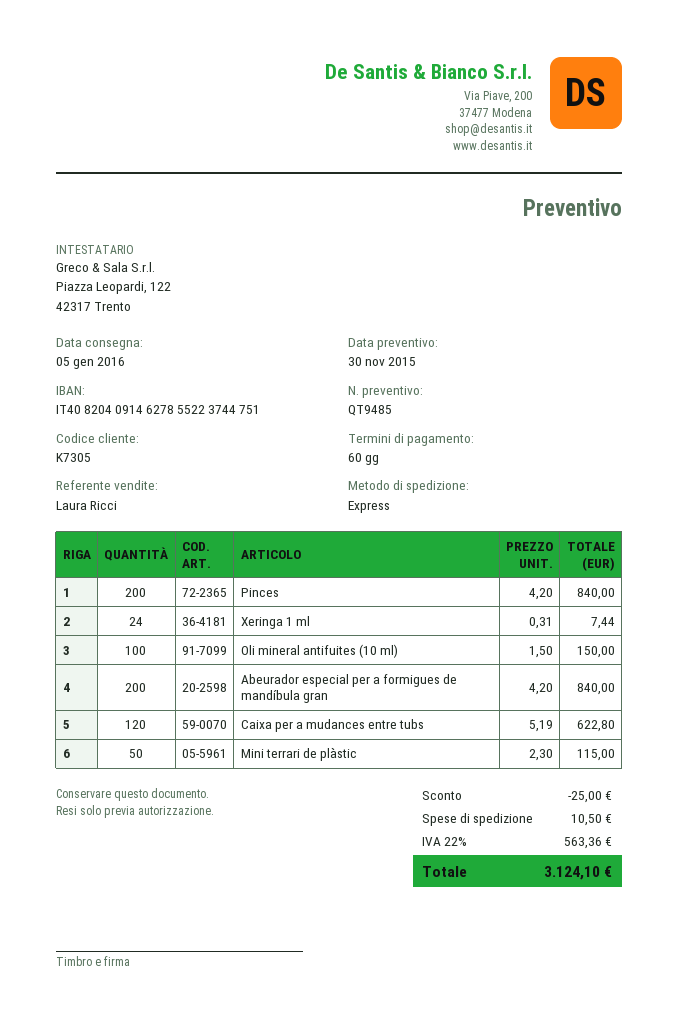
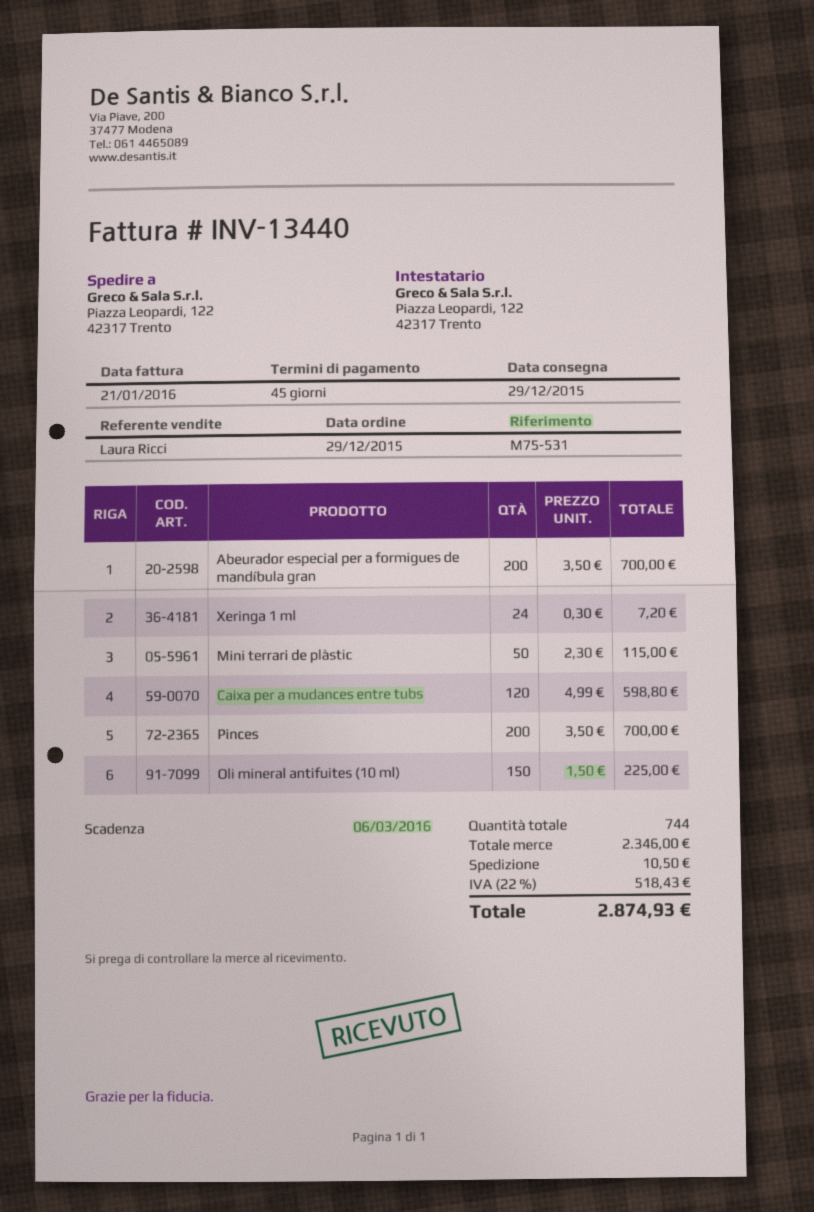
delivery date: 2016-01-05 -> 2015-12-29
payment terms: 60 days -> 45 days
Pinces: 200 x 4.20 = 840.00 -> 200 x 3.50 = 700.00
Xeringa 1 ml: 24 x 0.31 = 7.44 -> 24 x 0.30 = 7.20
Oli mineral antifuites (10 ml): 100 x 1.50 = 150.00 -> 150 x 1.50 = 225.00
Abeurador especial per a formigues de mandíbula gran: 200 x 4.20 = 840.00 -> 200 x 3.50 = 700.00
Caixa per a mudances entre tubs: 120 x 5.19 = 622.80 -> 120 x 4.99 = 598.80
discount: 25.00 -> none
tax: 22% = 563.36 -> 22% = 518.43
total: 3124.10 -> 2874.93

